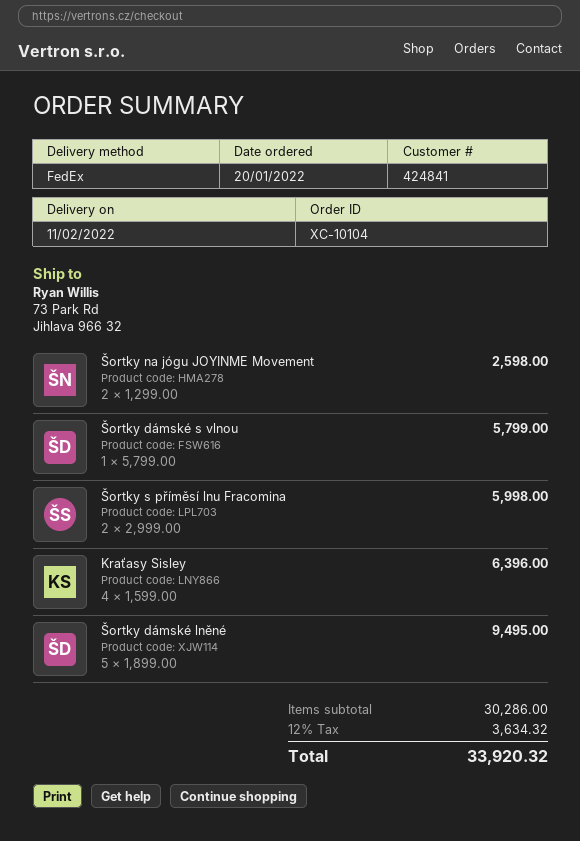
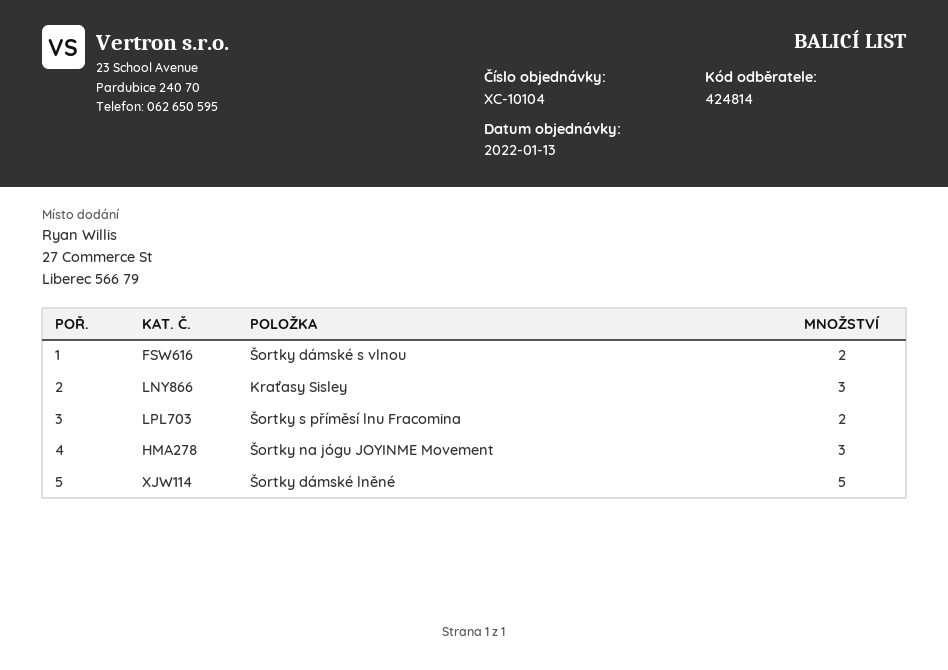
order date: 2022-01-20 -> 2022-01-13
customer number: 424841 -> 424814
ship to: 73 Park Rd, Jihlava 966 32 -> 27 Commerce St, Liberec 566 79
Šortky na jógu JOYINME Movement: 2 -> 3
Šortky dámské s vlnou: 1 -> 2
Kraťasy Sisley: 4 -> 3

